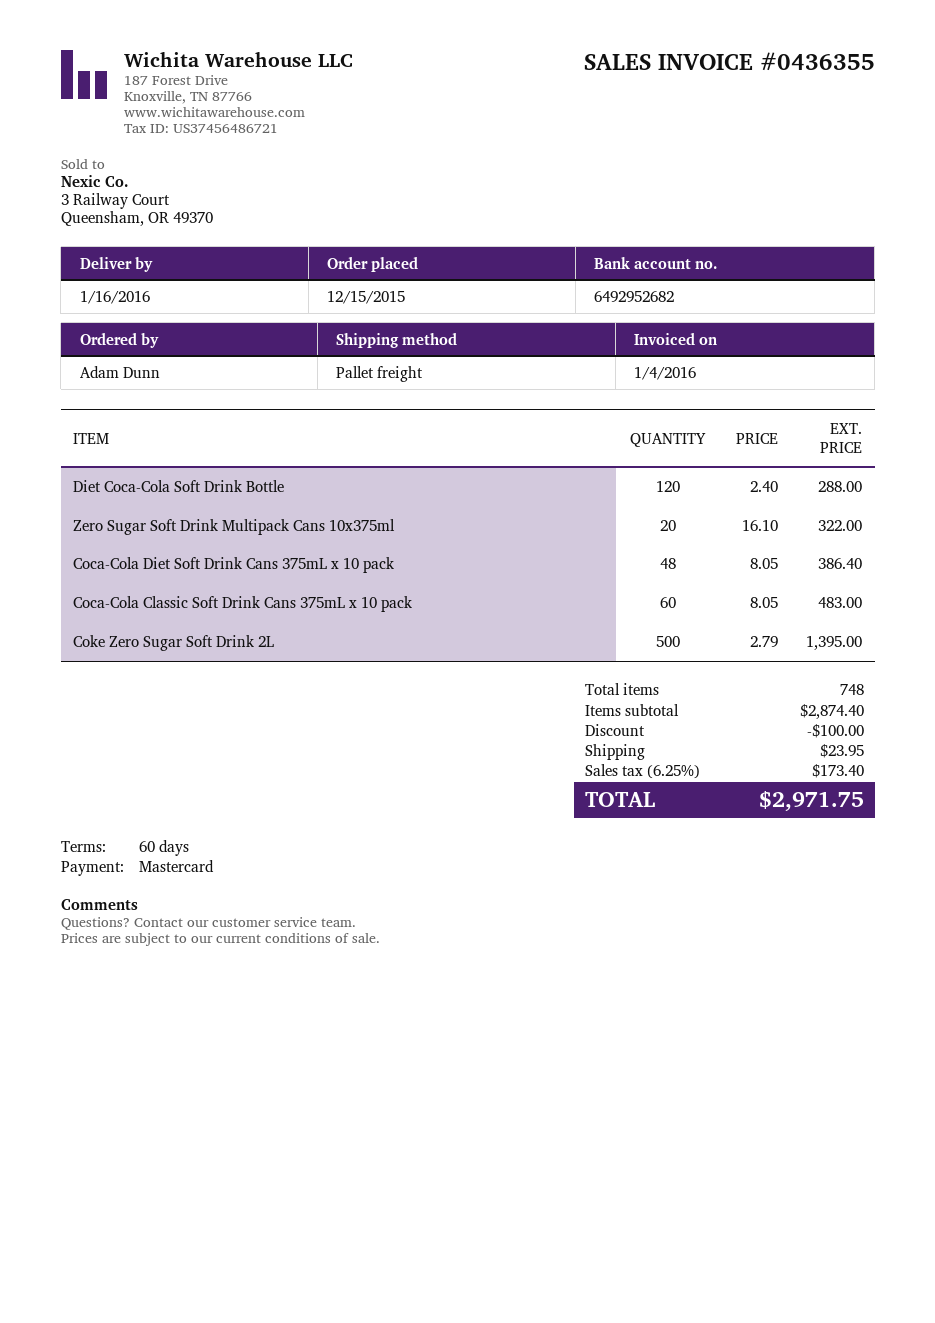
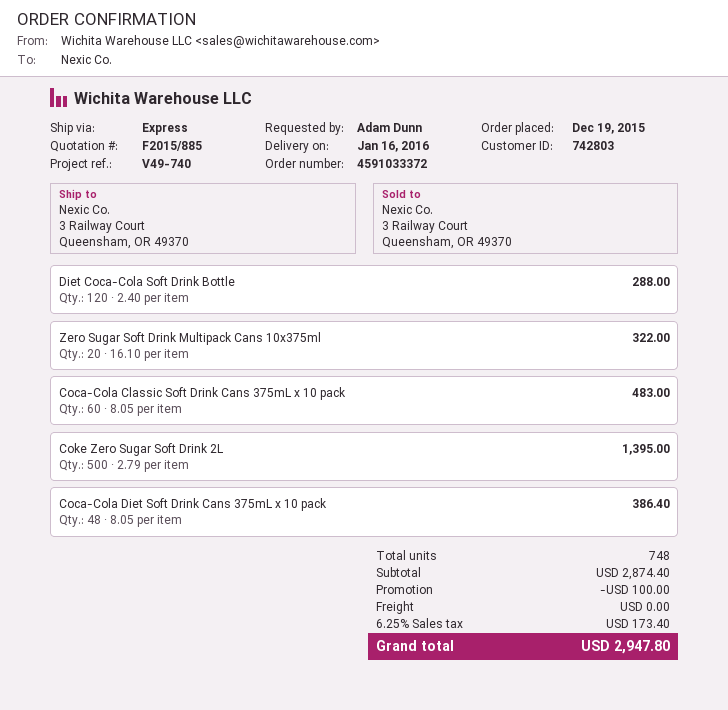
order date: 2015-12-15 -> 2015-12-19
shipping method: pallet freight -> express
shipping: 23.95 -> 0.00
total: 2971.75 -> 2947.80

